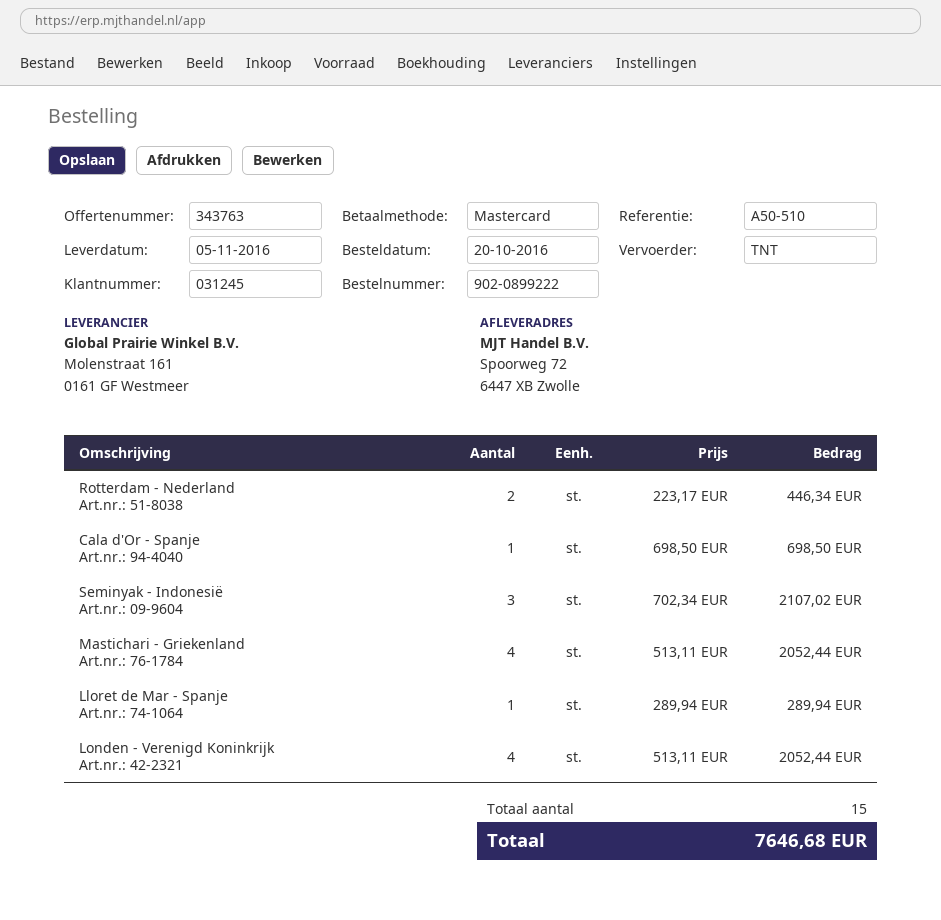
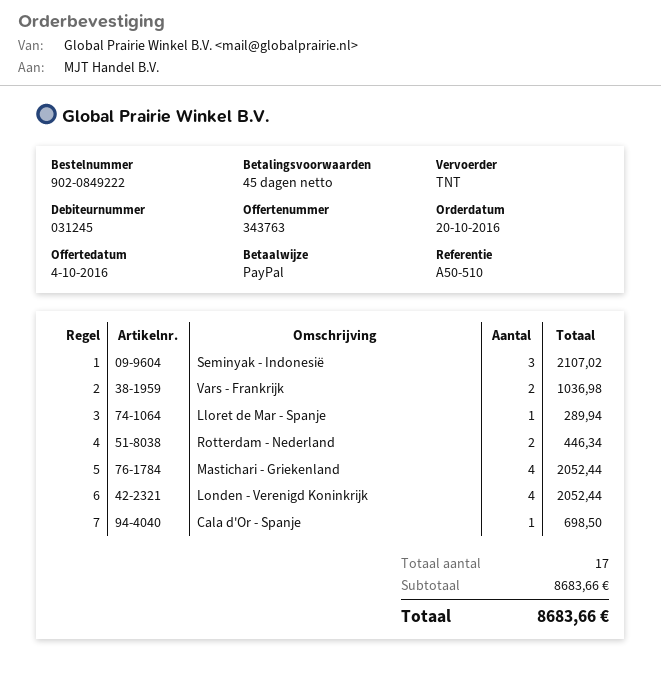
order number: 902-0899222 -> 902-0849222
payment method: Mastercard -> PayPal
Vars - Frankrijk: none -> 2 for 1036.98
total quantity: 15 -> 17
total: 7646.68 -> 8683.66

